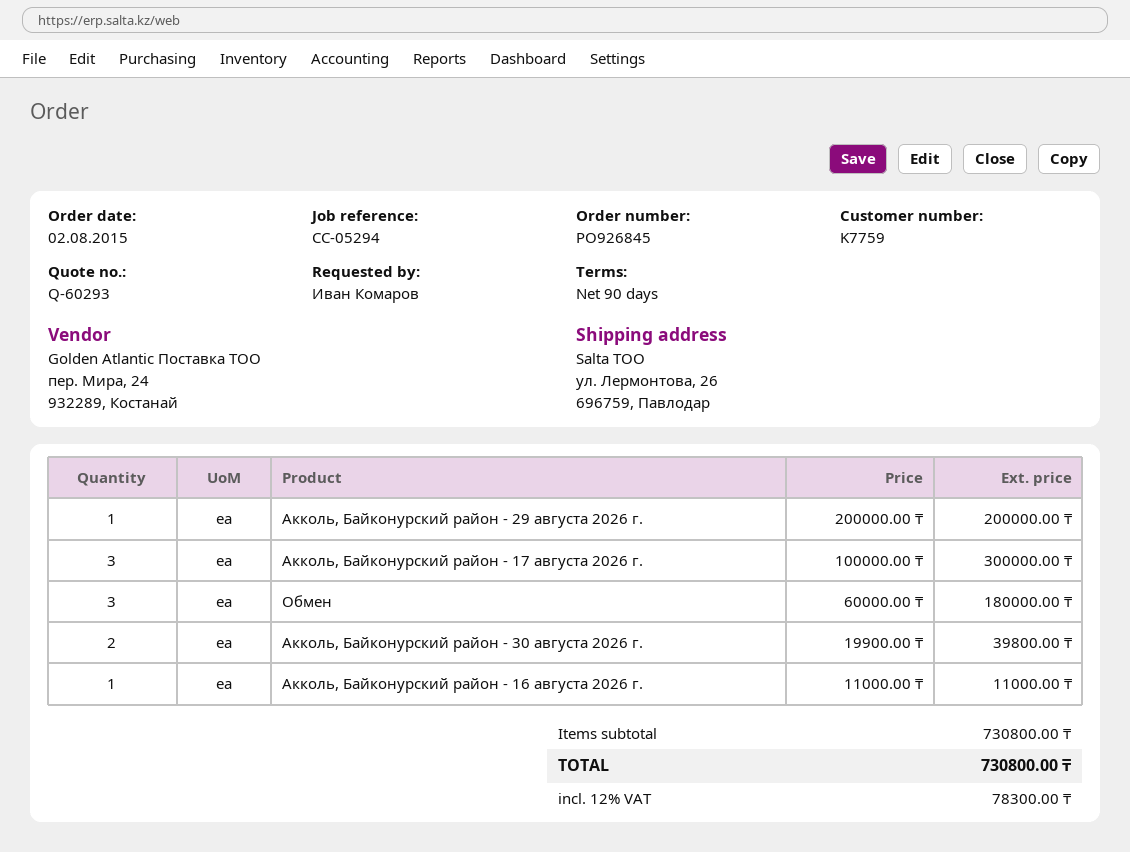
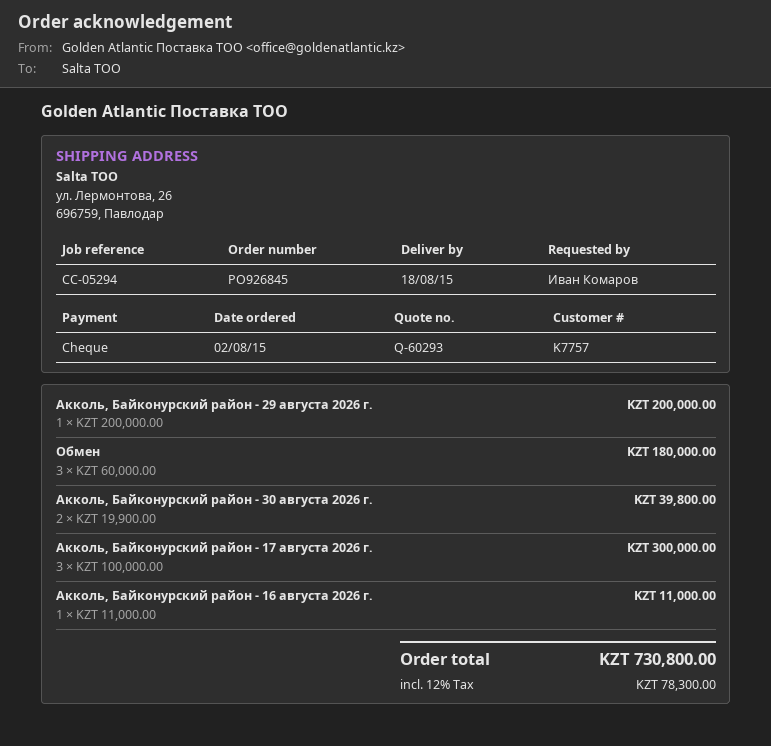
customer number: K7759 -> K7757

